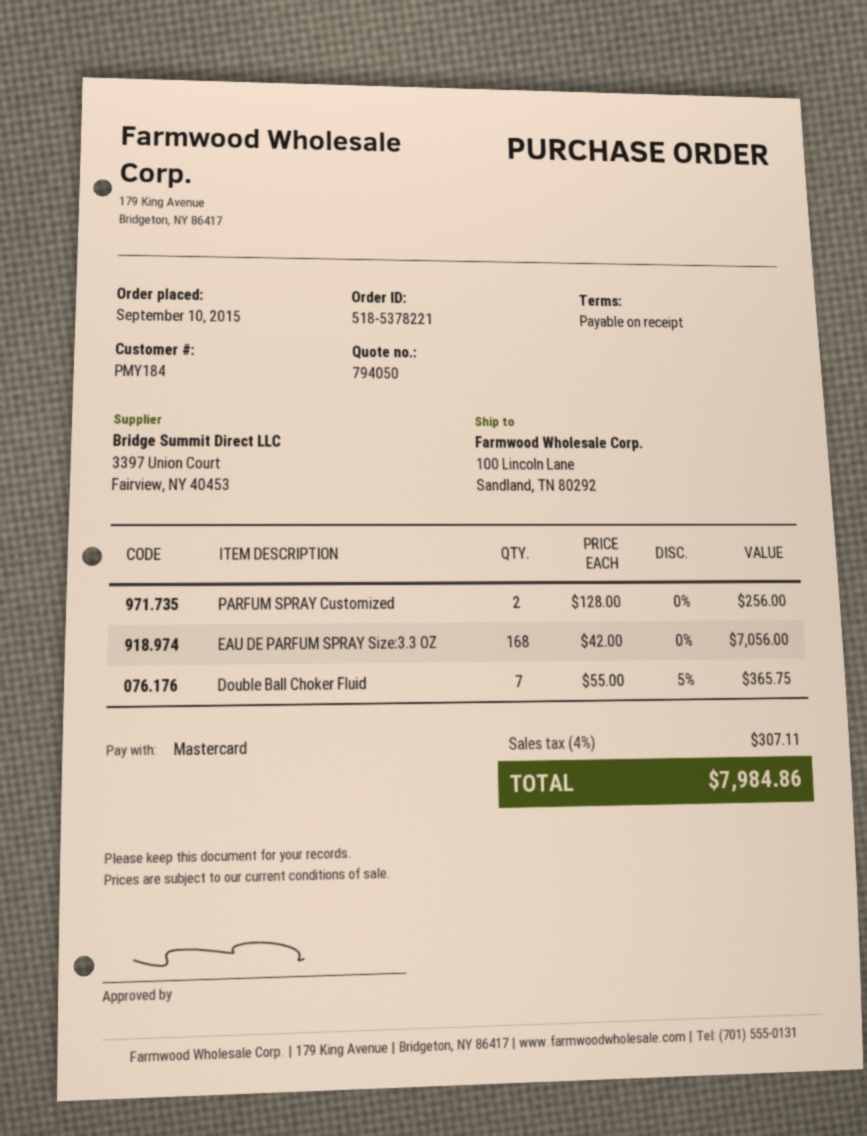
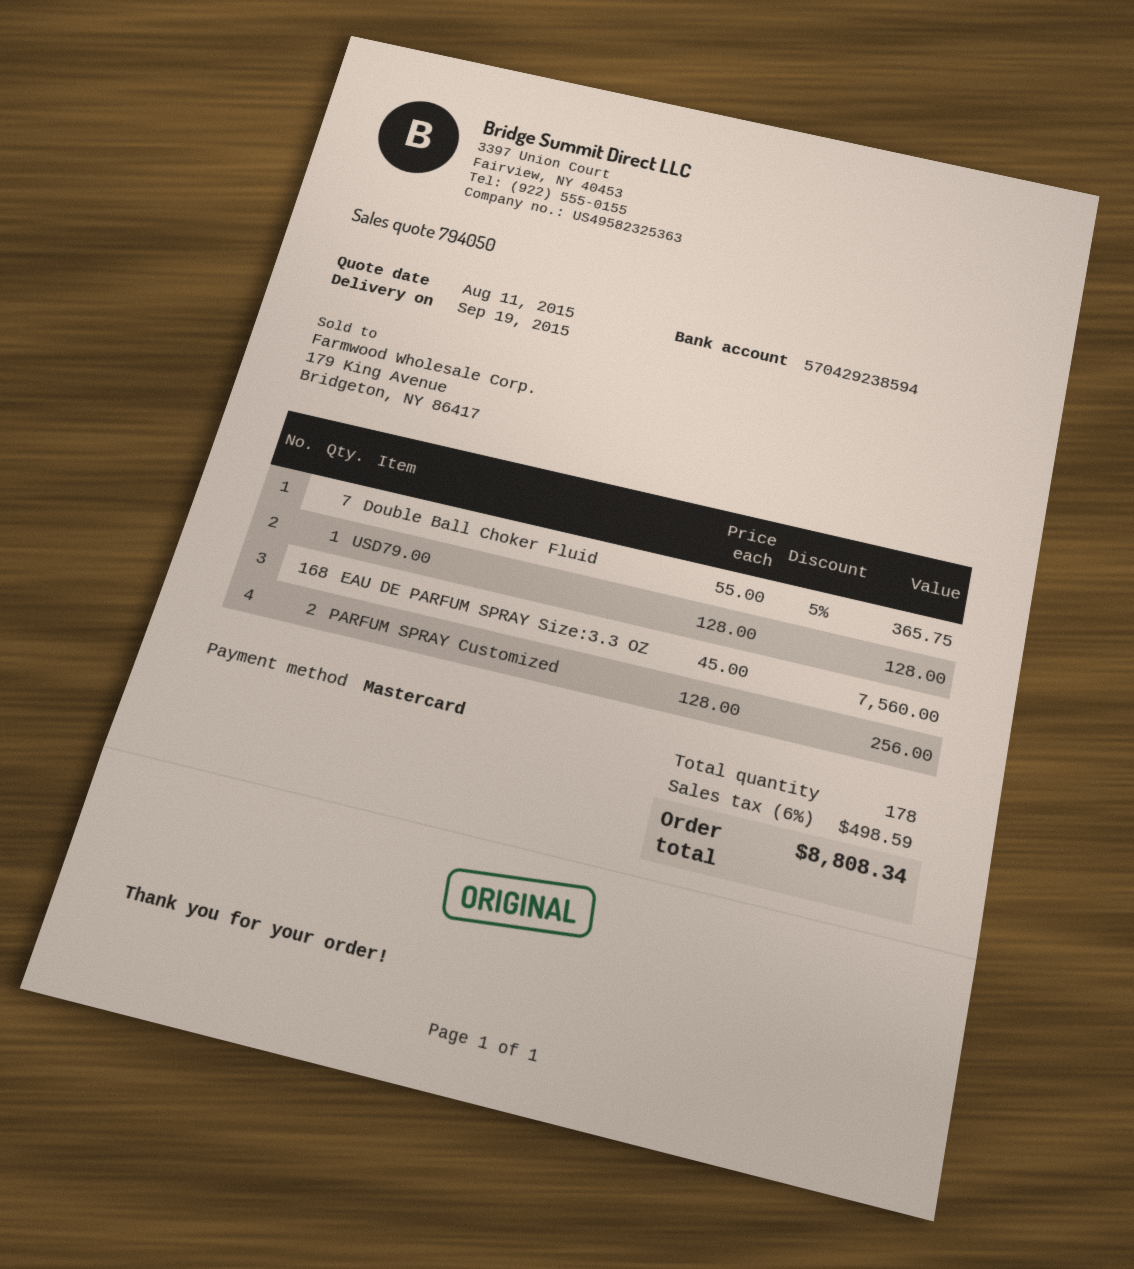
EAU DE PARFUM SPRAY Size:3.3 OZ: 168 x 42.00 = 7056.00 -> 168 x 45.00 = 7560.00
USD79.00: none -> 1 x 128.00 = 128.00
tax: 4% = 307.11 -> 6% = 498.59
total: 7984.86 -> 8808.34

